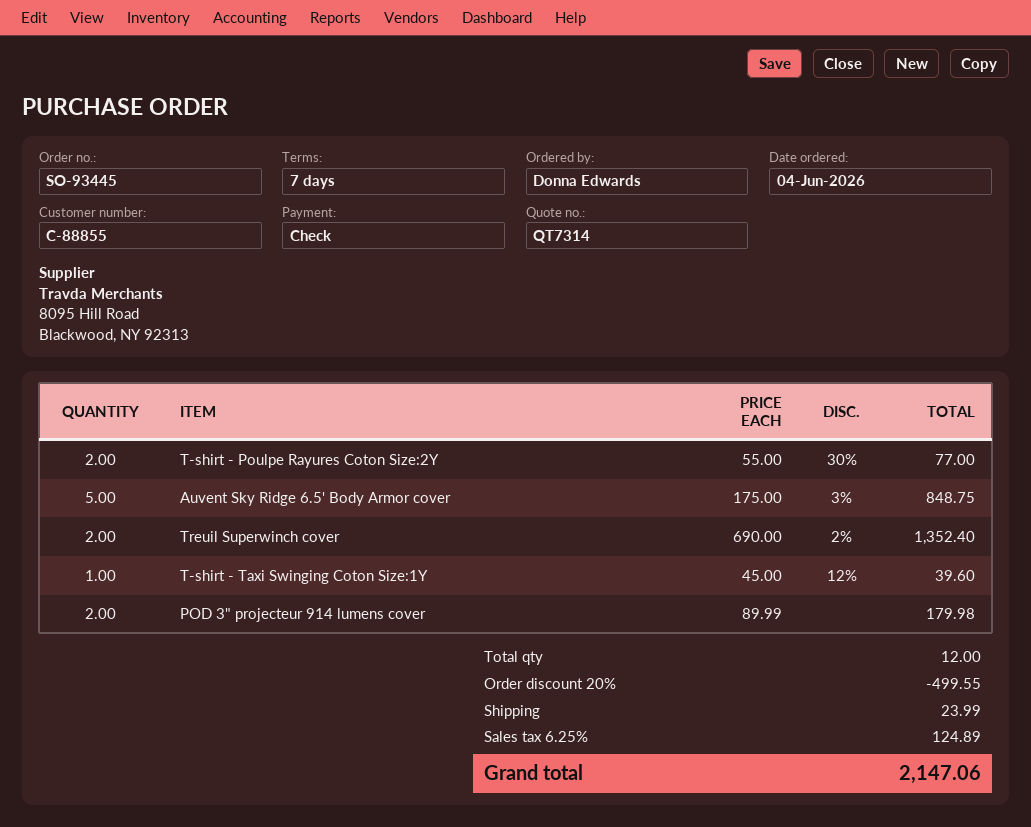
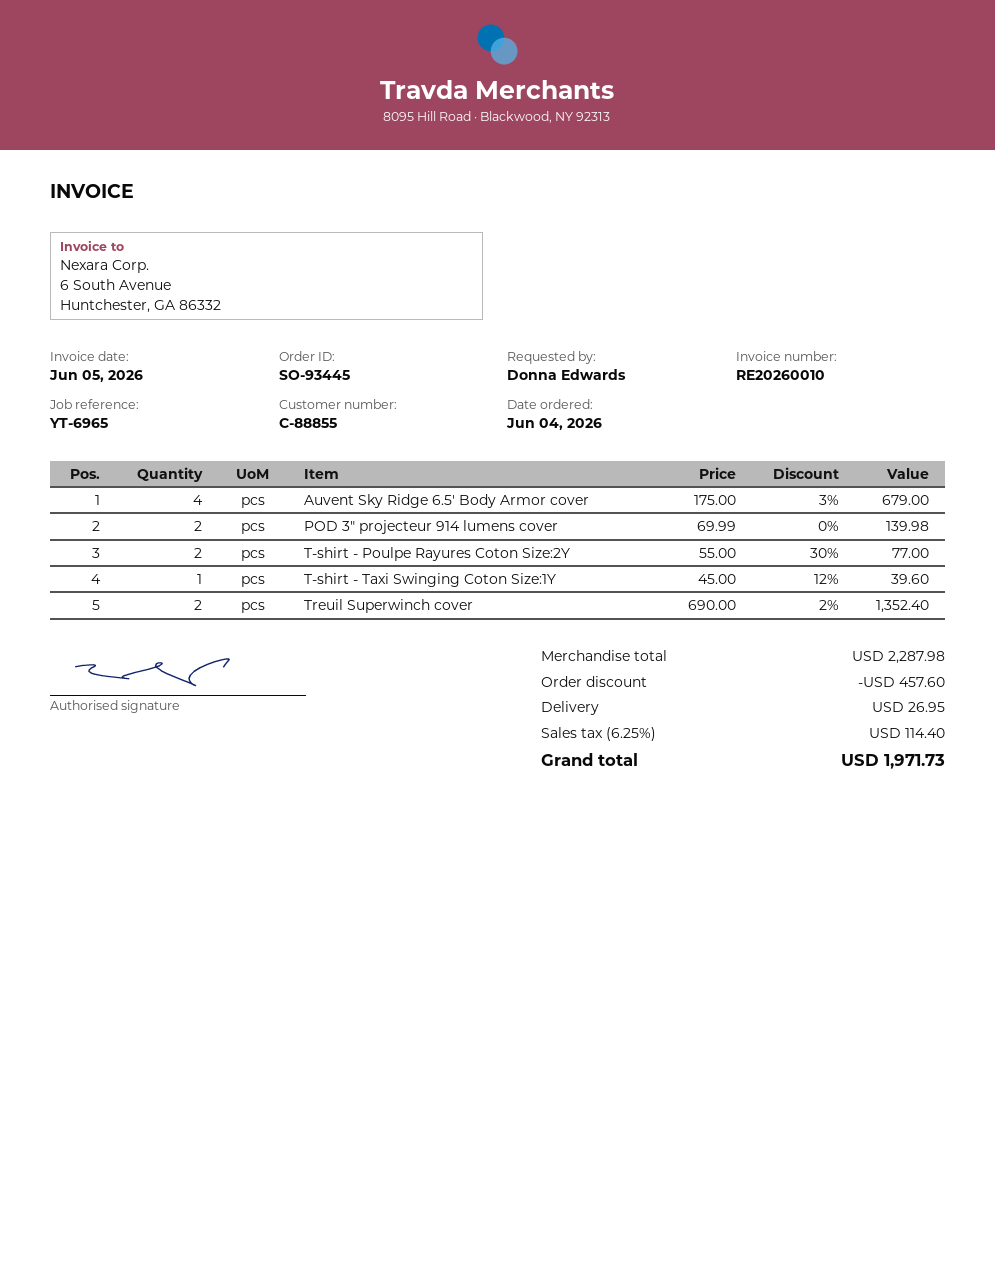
Auvent Sky Ridge 6.5' Body Armor cover: 5 x 175.00 - 3% = 848.75 -> 4 x 175.00 - 3% = 679.00
POD 3" projecteur 914 lumens cover: 2 x 89.99 = 179.98 -> 2 x 69.99 = 139.98
discount: 499.55 -> 457.60
shipping: 23.99 -> 26.95
tax: 6.25% = 124.89 -> 6.25% = 114.40
total: 2147.06 -> 1971.73

